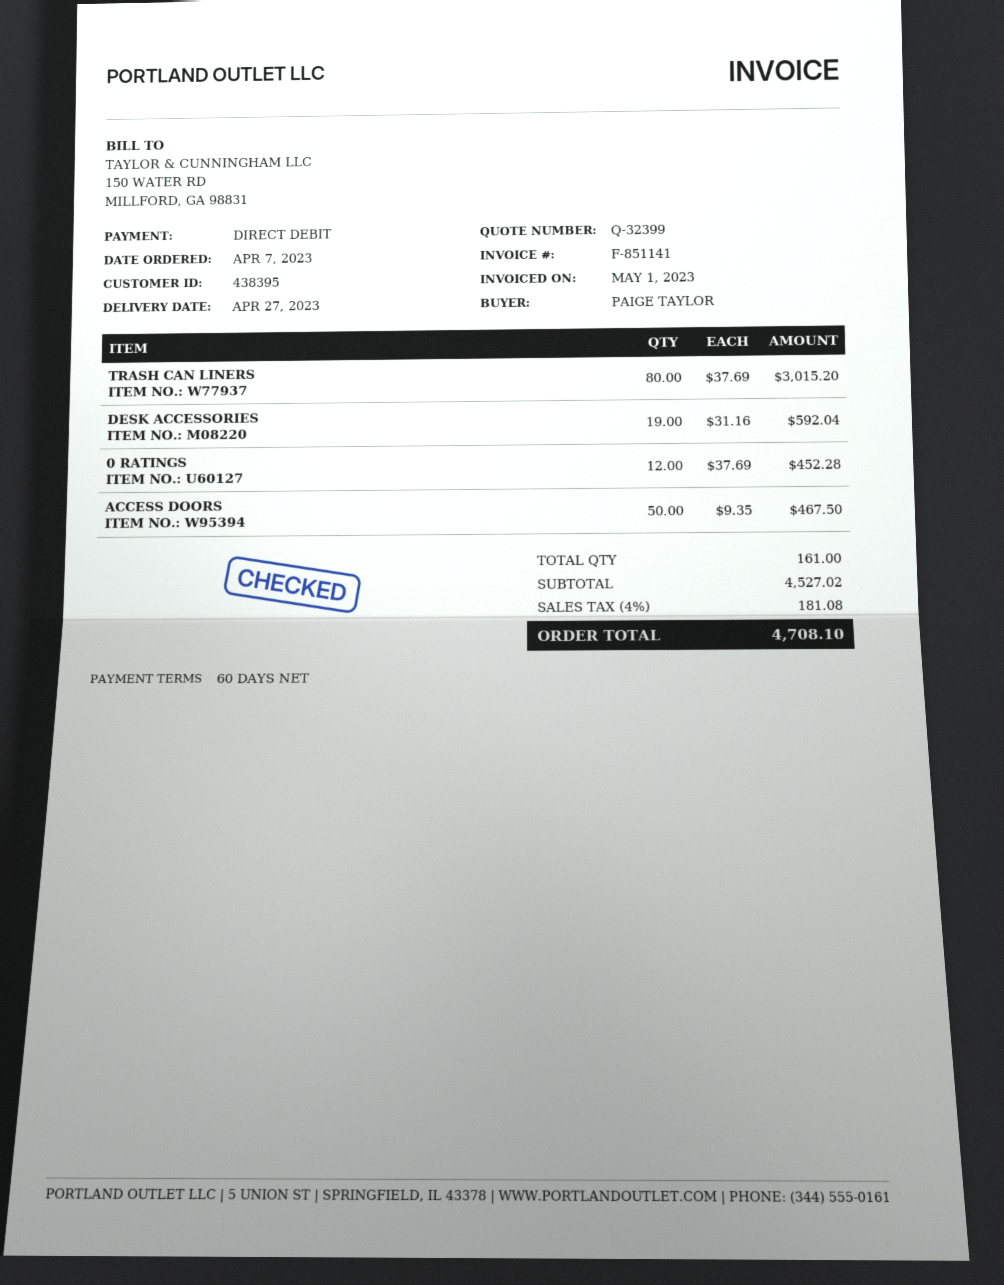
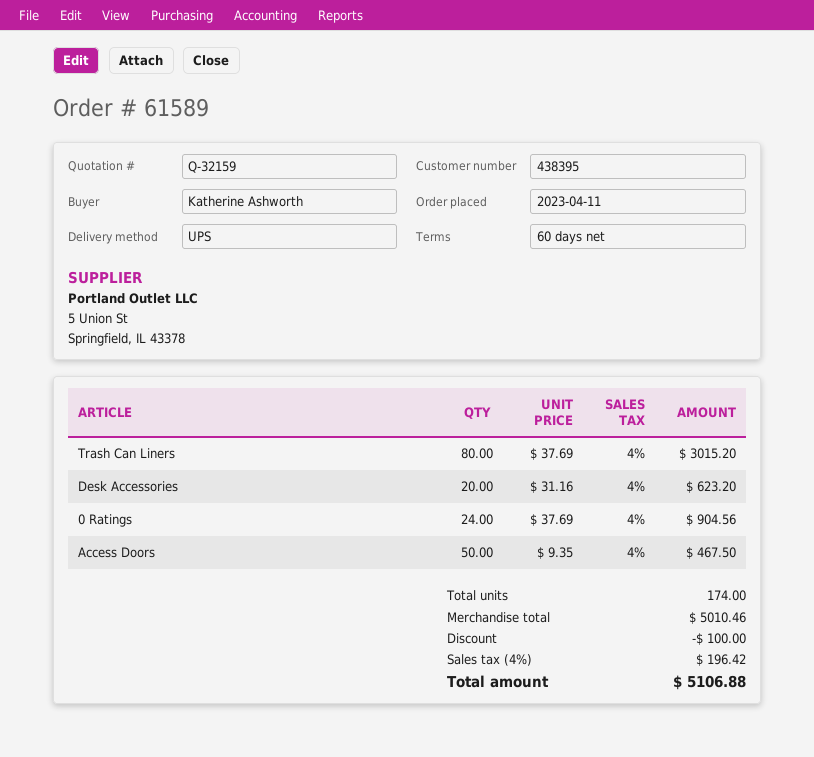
quote number: Q-32399 -> Q-32159
order date: 2023-04-07 -> 2023-04-11
ordered by: PAIGE TAYLOR -> Katherine Ashworth
DESK ACCESSORIES: 19 x 31.16 = 592.04 -> 20 x 31.16 = 623.20
0 RATINGS: 12 x 37.69 = 452.28 -> 24 x 37.69 = 904.56
total quantity: 161 -> 174
subtotal: 4527.02 -> 5010.46
discount: none -> 100.00
tax: 4% = 181.08 -> 4% = 196.42
total: 4708.10 -> 5106.88

